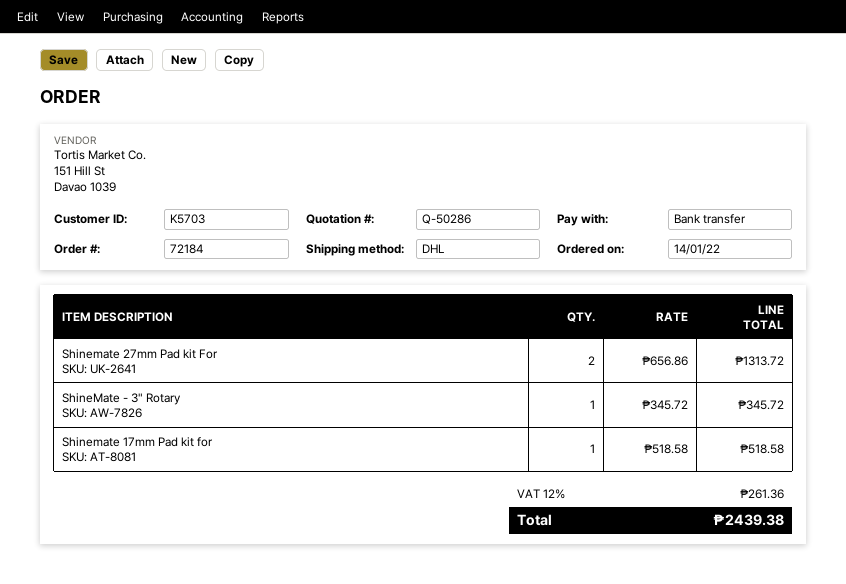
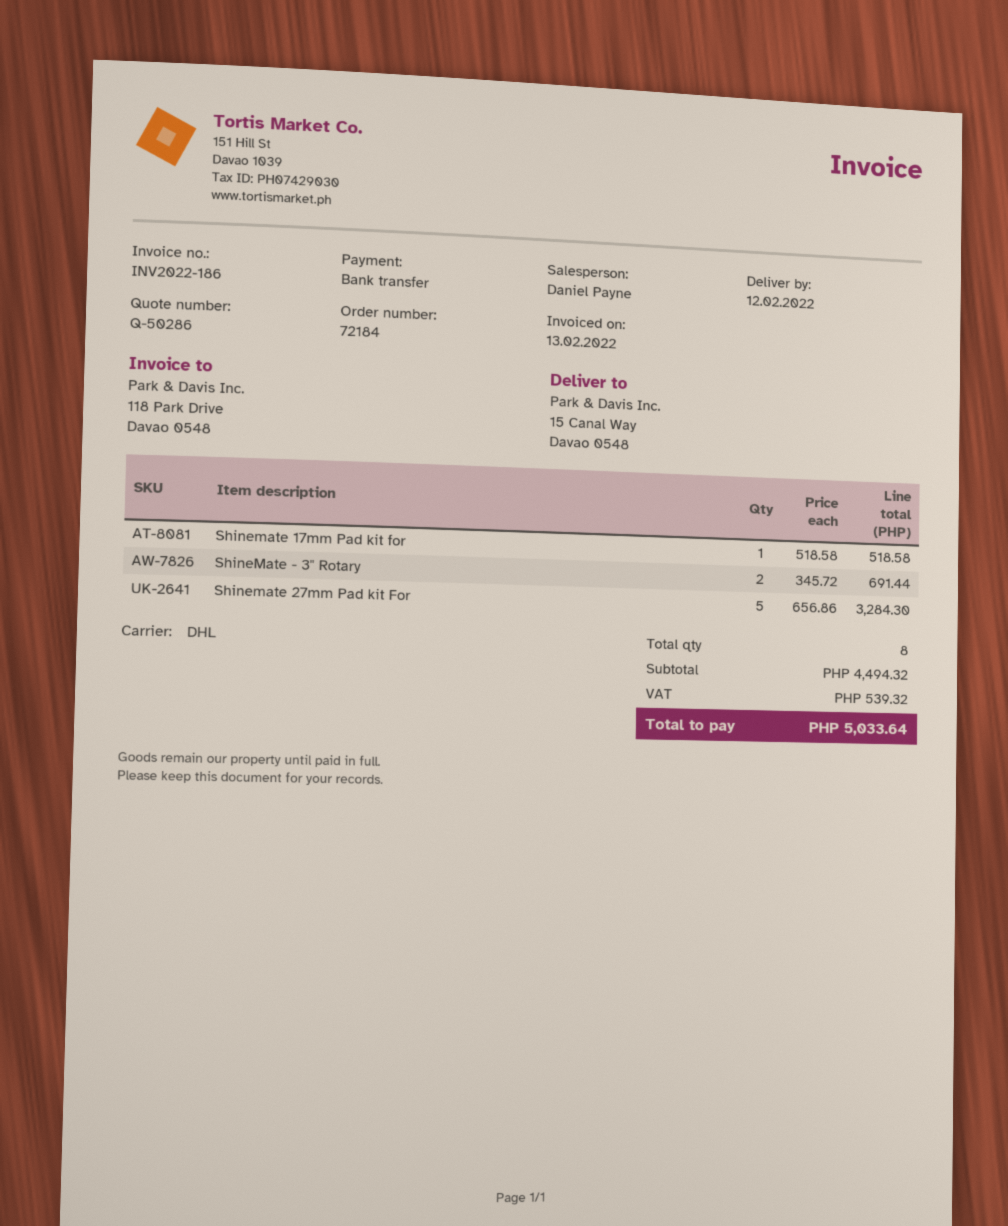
Shinemate 27mm Pad kit For: 2 x 656.86 = 1313.72 -> 5 x 656.86 = 3284.30
ShineMate - 3" Rotary: 1 x 345.72 = 345.72 -> 2 x 345.72 = 691.44
tax: 261.36 -> 539.32
total: 2439.38 -> 5033.64

